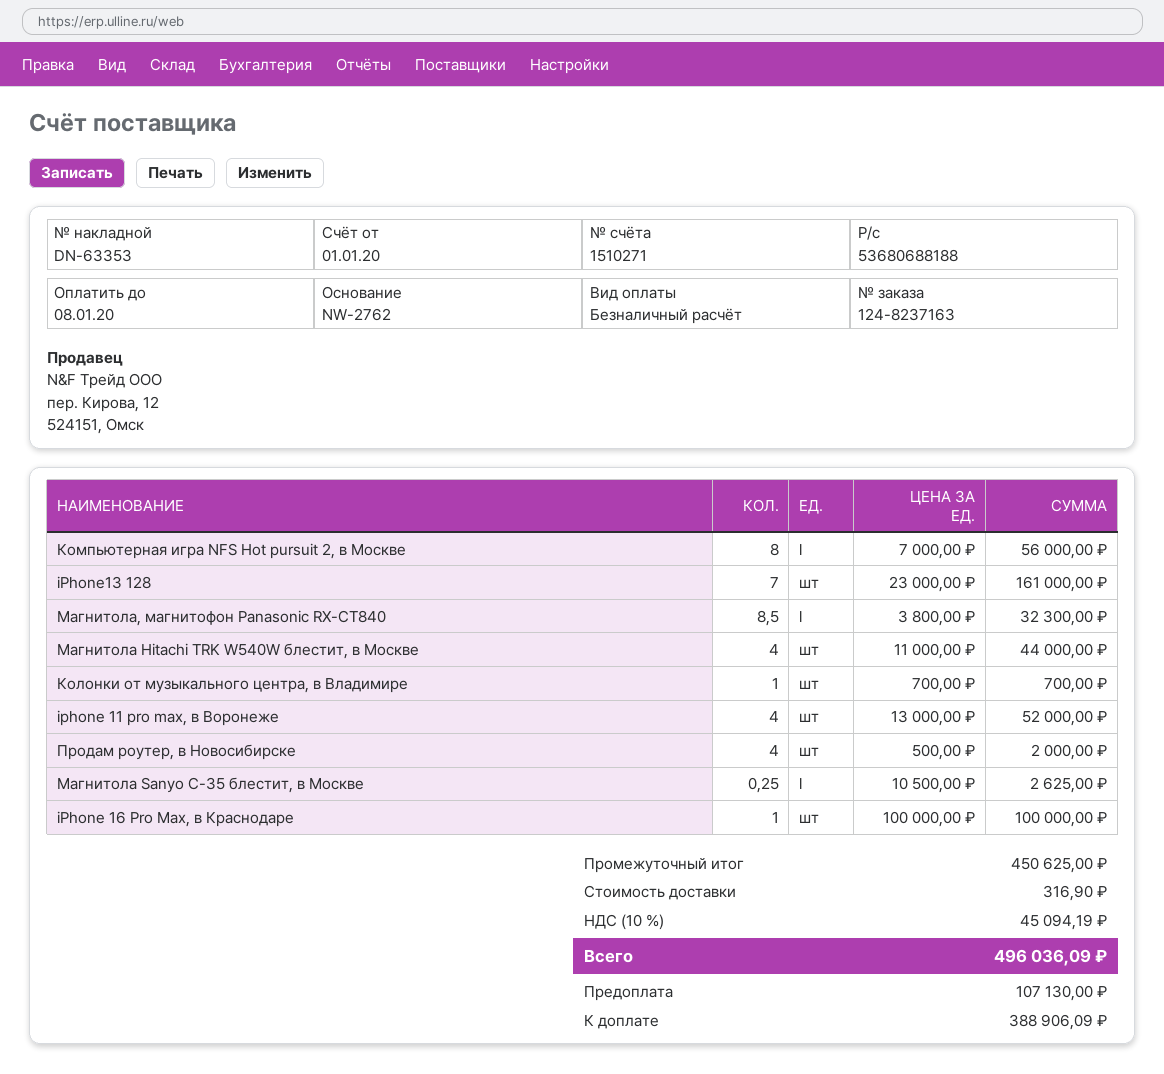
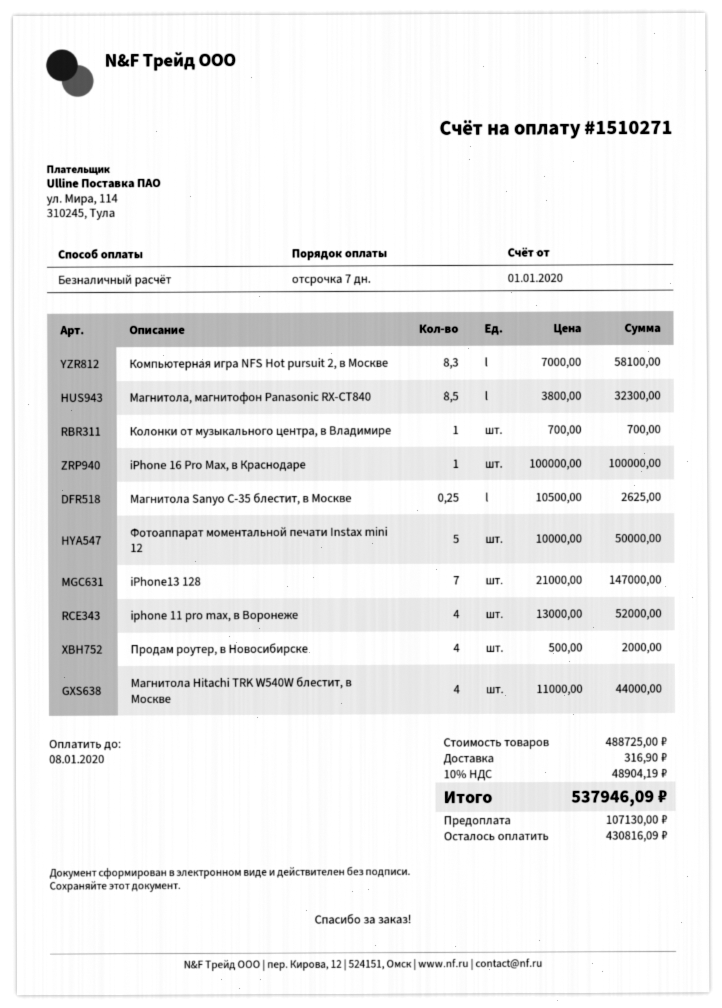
Компьютерная игра NFS Hot pursuit 2, в Москве: 8 x 7000.00 = 56000.00 -> 8.3 x 7000.00 = 58100.00
iPhone13 128: 7 x 23000.00 = 161000.00 -> 7 x 21000.00 = 147000.00
Фотоаппарат моментальной печати Instax mini 12: none -> 5 x 10000.00 = 50000.00
subtotal: 450625.00 -> 488725.00
tax: 10% = 45094.19 -> 10% = 48904.19
total: 496036.09 -> 537946.09
balance: 388906.09 -> 430816.09

